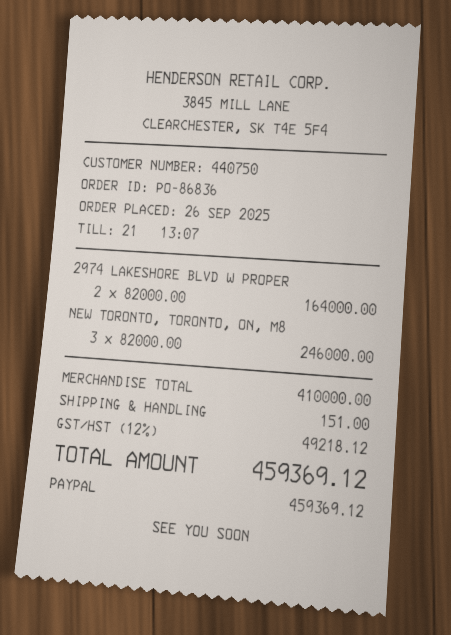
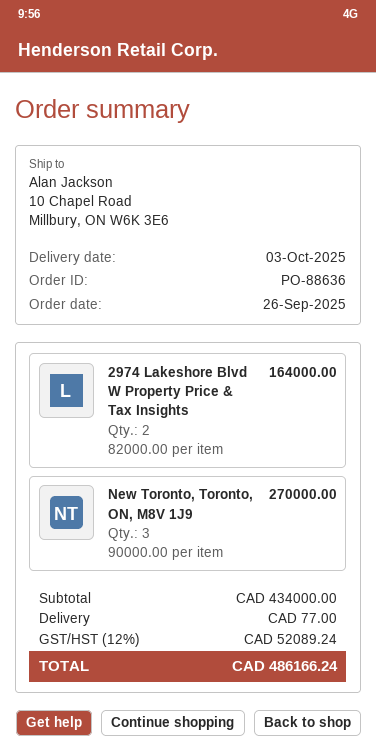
order number: PO-86836 -> PO-88636
NEW TORONTO, TORONTO, ON, M8: 3 x 82000.00 = 246000.00 -> 3 x 90000.00 = 270000.00
subtotal: 410000.00 -> 434000.00
shipping: 151.00 -> 77.00
tax: 12% = 49218.12 -> 12% = 52089.24
total: 459369.12 -> 486166.24

